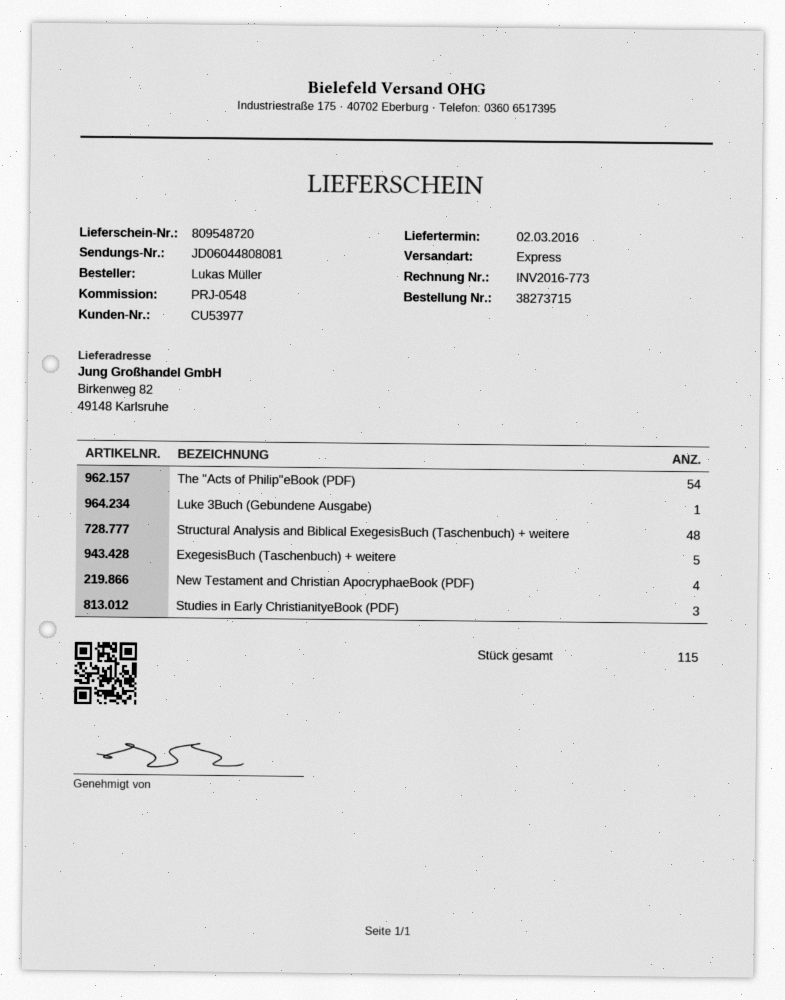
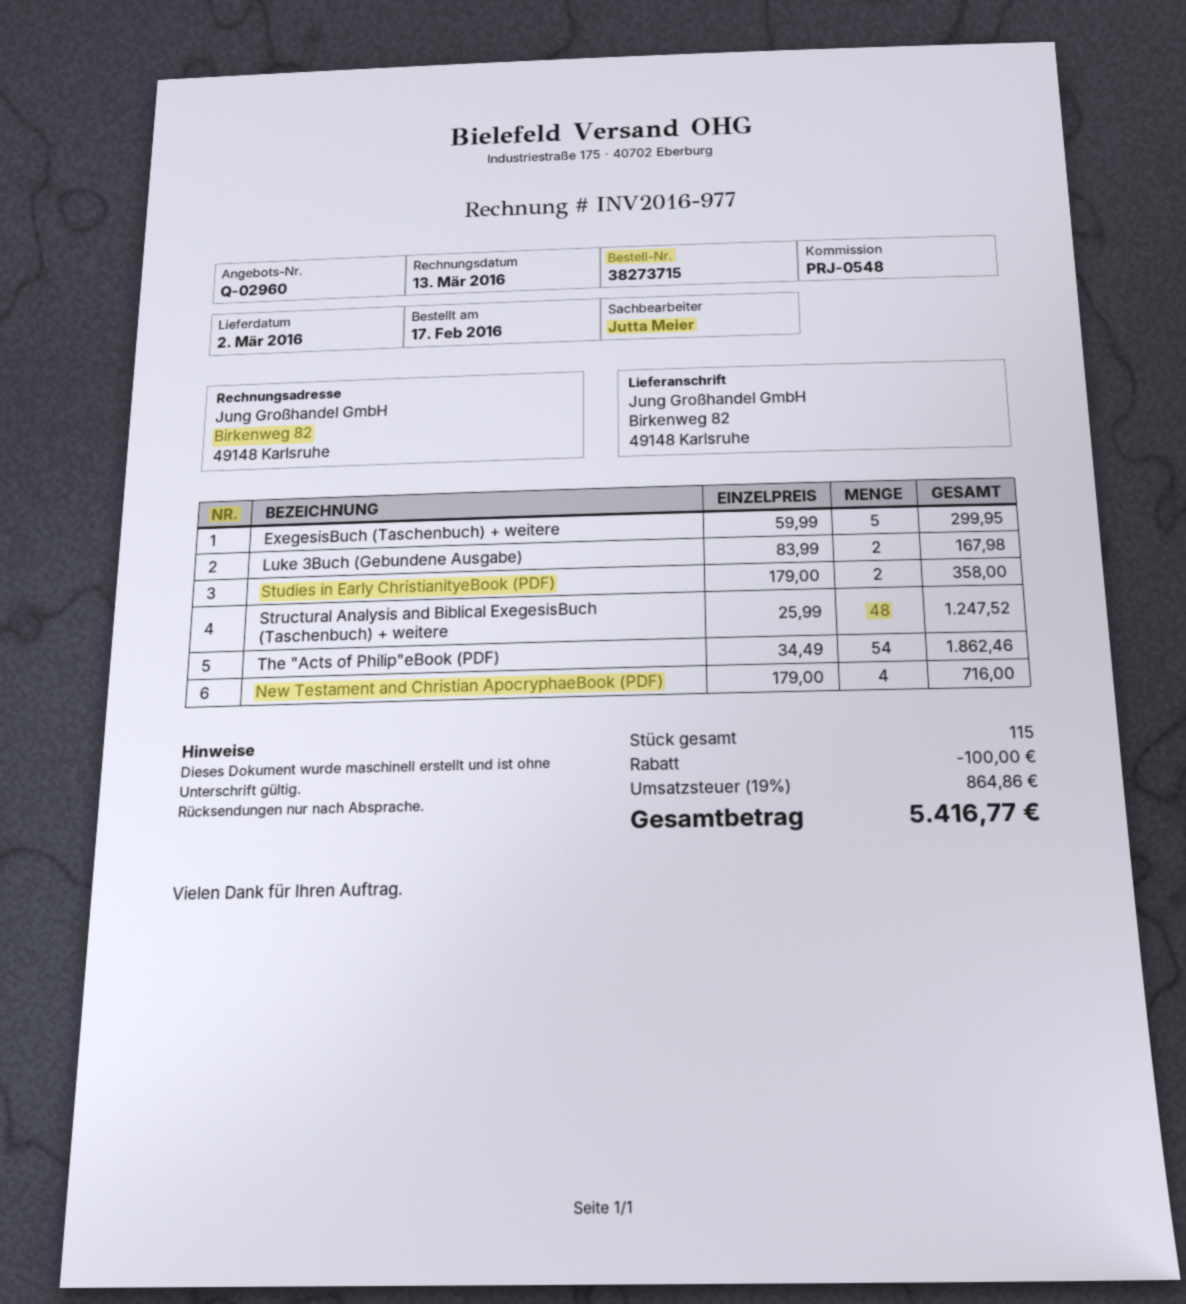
invoice number: INV2016-773 -> INV2016-977
Luke 3Buch (Gebundene Ausgabe): 1 -> 2
Studies in Early ChristianityeBook (PDF): 3 -> 2

